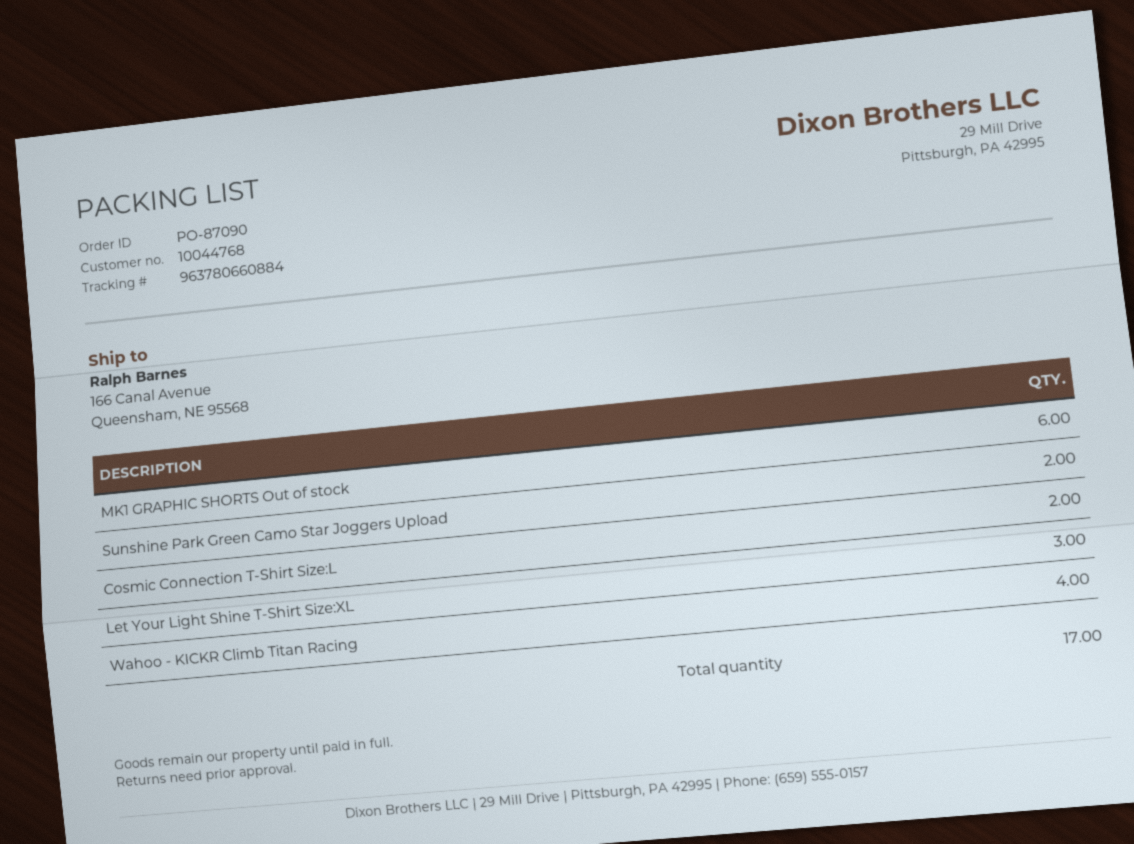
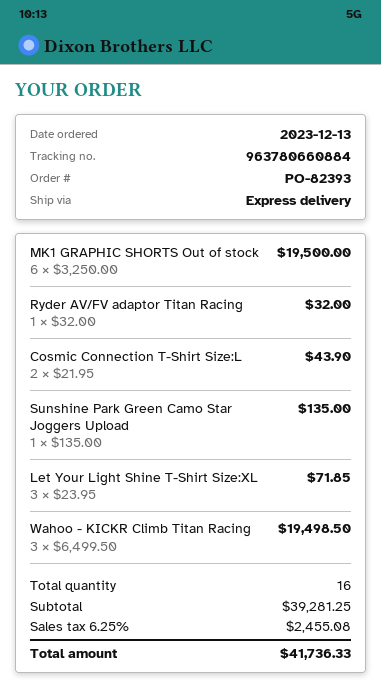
order number: PO-87090 -> PO-82393
Sunshine Park Green Camo Star Joggers Upload: 2 -> 1
Wahoo - KICKR Climb Titan Racing: 4 -> 3
Ryder AV/FV adaptor Titan Racing: none -> 1
total quantity: 17 -> 16

